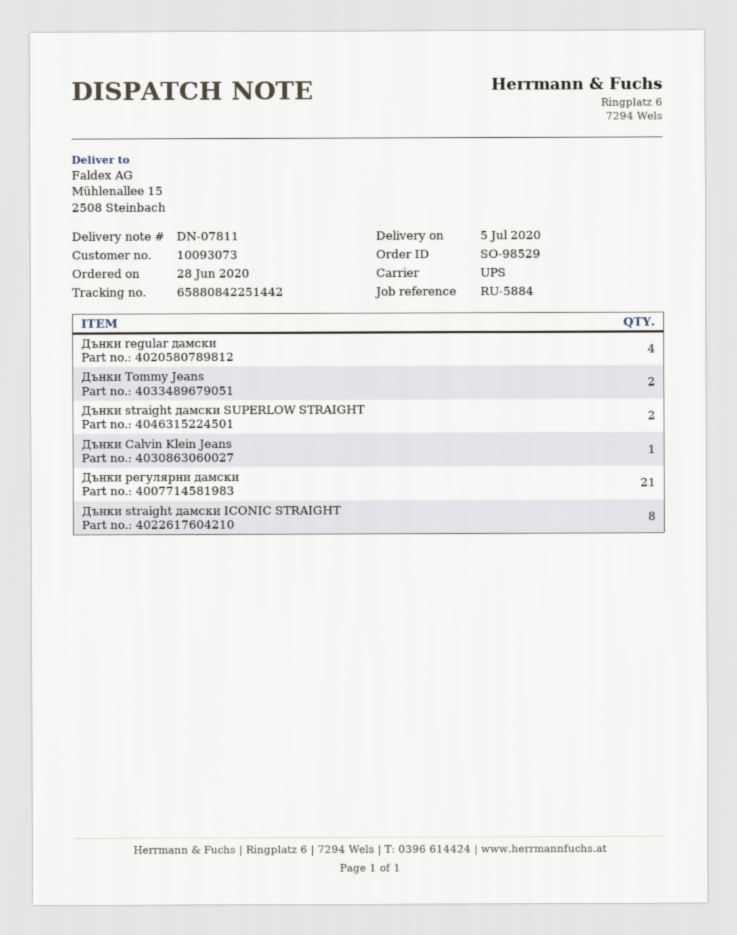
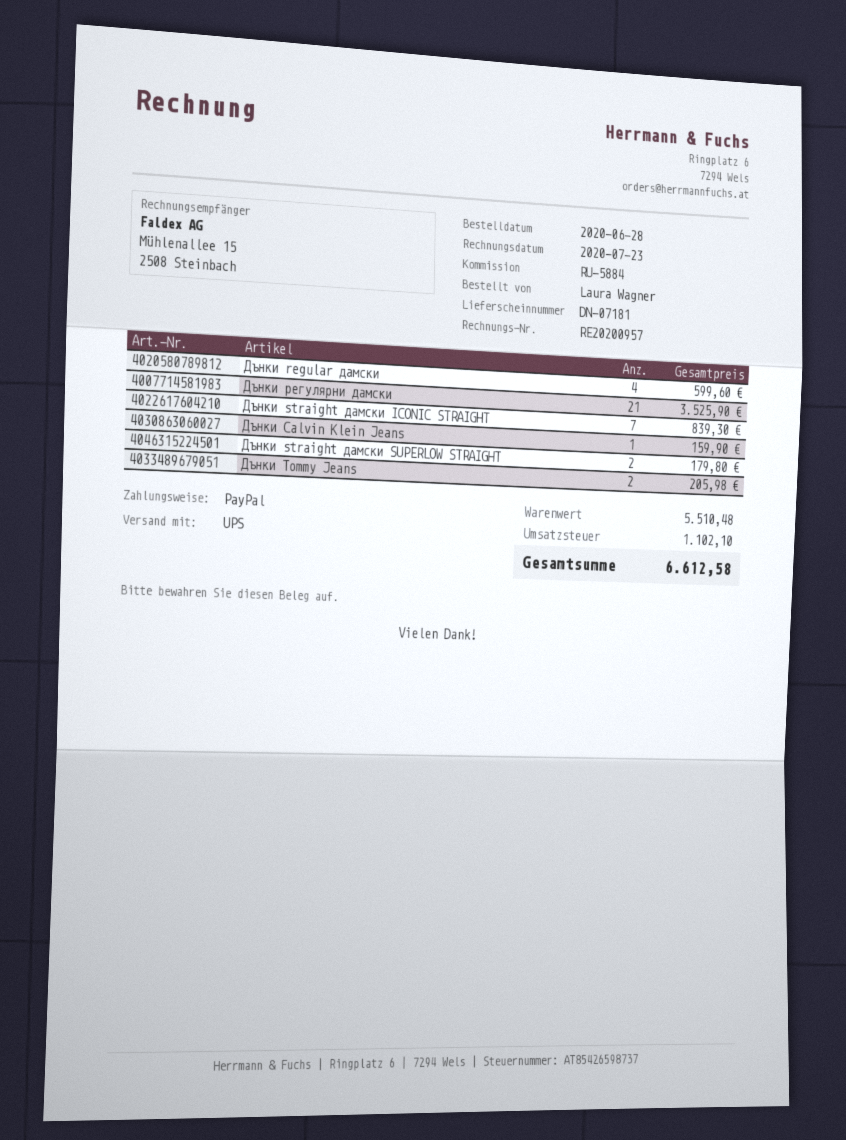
delivery note number: DN-07811 -> DN-07181
Дънки straight дамски ICONIC STRAIGHT: 8 -> 7

